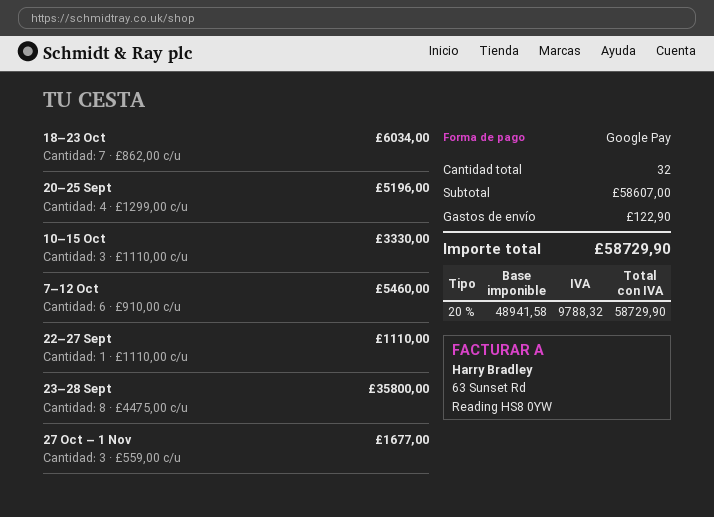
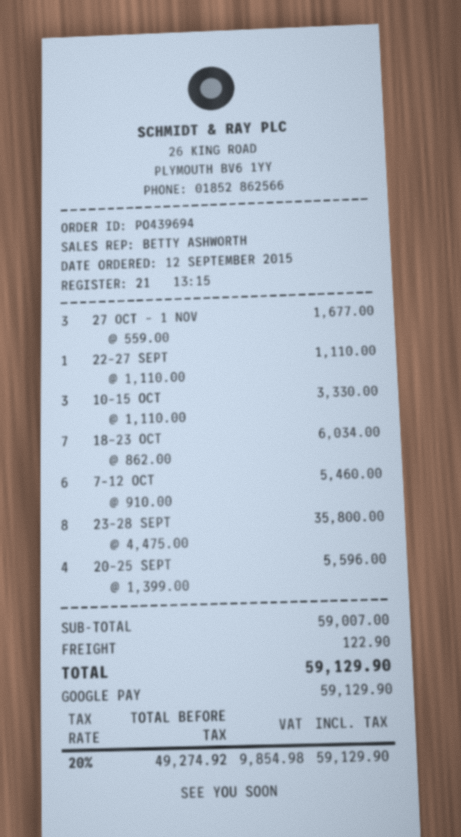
20–25 Sept: 4 x 1299.00 = 5196.00 -> 4 x 1399.00 = 5596.00
subtotal: 58607.00 -> 59007.00
net: 48941.58 -> 49274.92
tax: 20% = 9788.32 -> 20% = 9854.98
total: 58729.90 -> 59129.90

